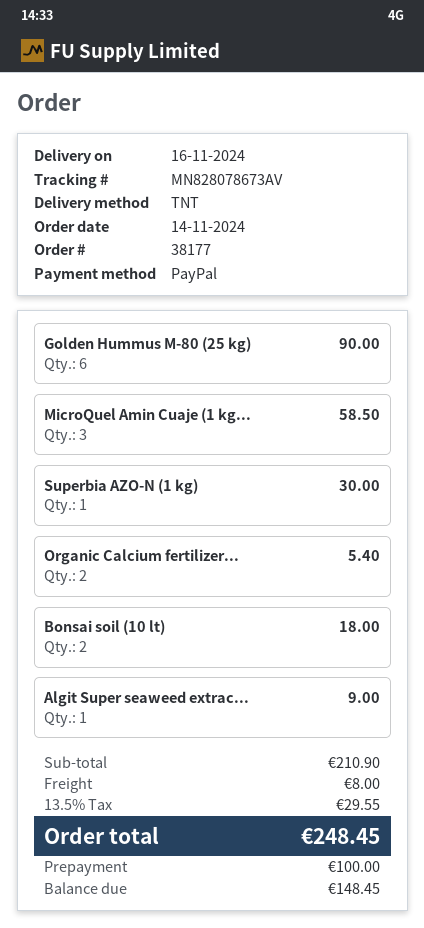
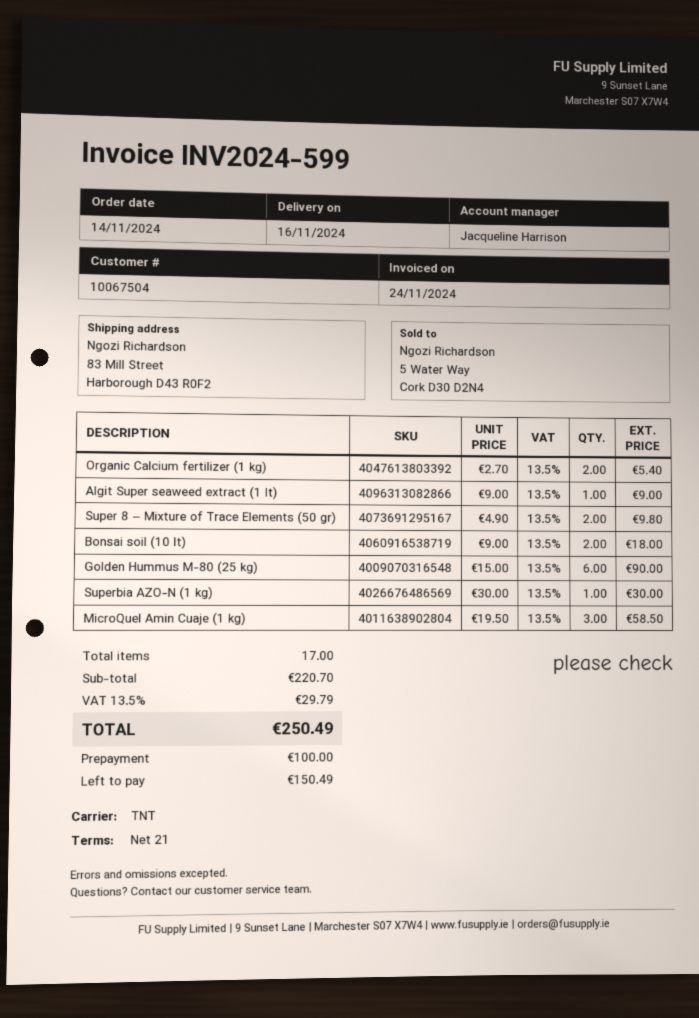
Super 8 – Mixture of Trace Elements (50 gr): none -> 2 for 9.80
subtotal: 210.90 -> 220.70
shipping: 8.00 -> none
tax: 13.5% = 29.55 -> 13.5% = 29.79
total: 248.45 -> 250.49
balance: 148.45 -> 150.49

